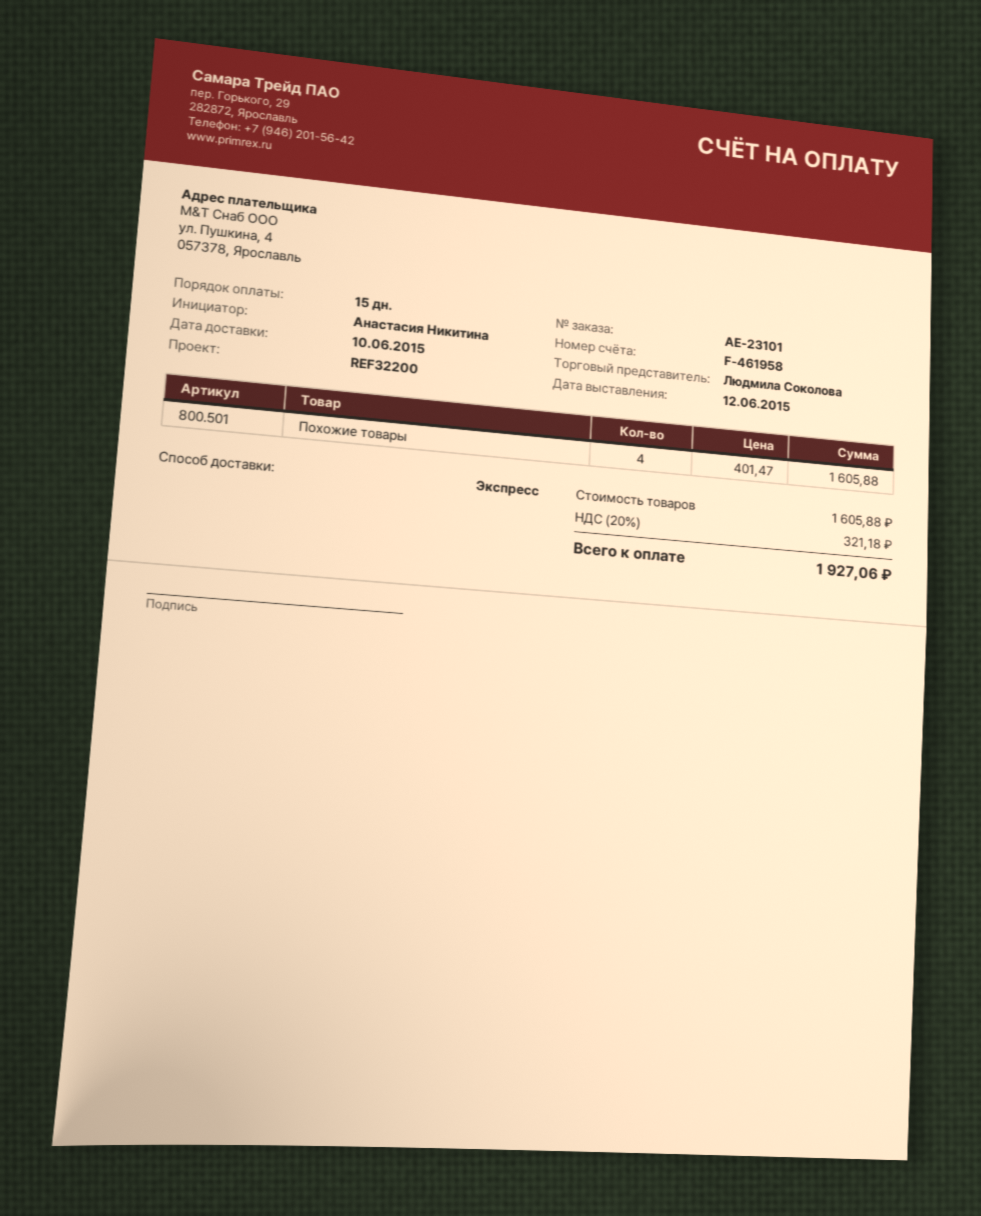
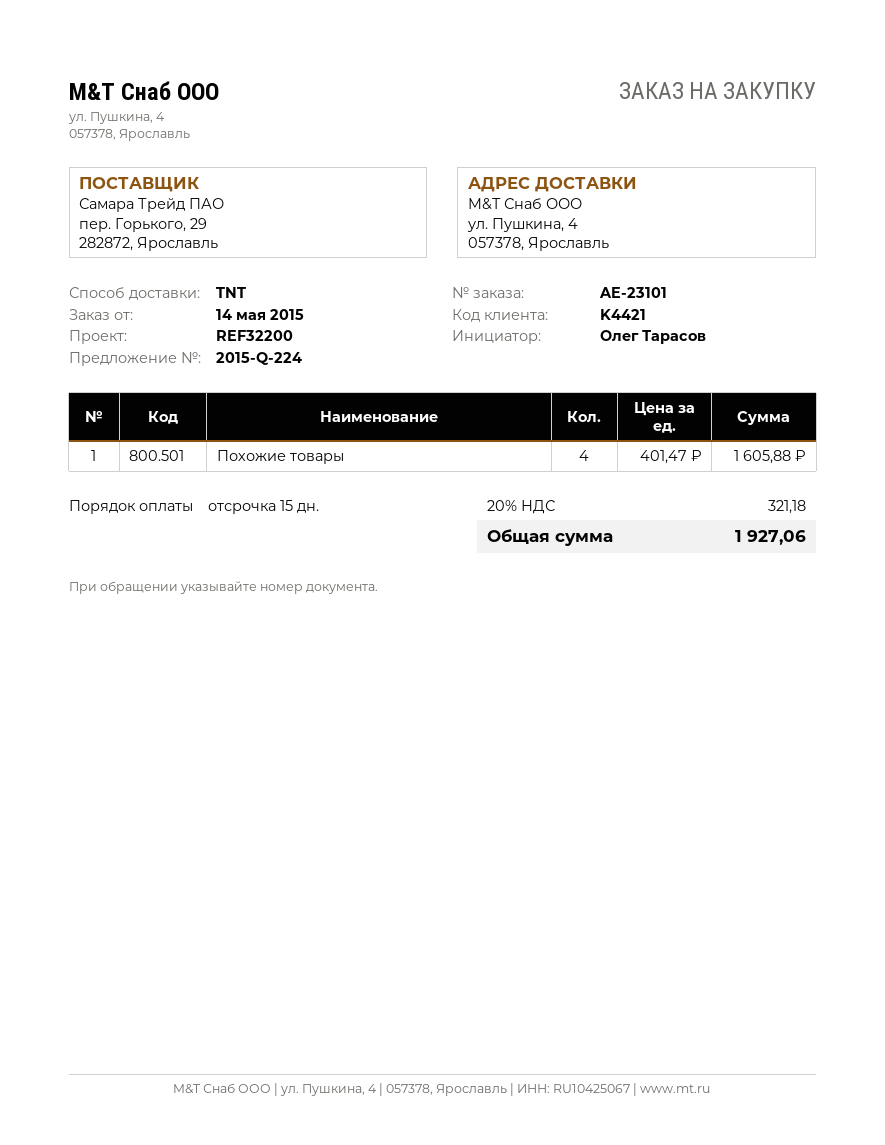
ordered by: Анастасия Никитина -> Олег Тарасов
shipping method: express -> TNT

